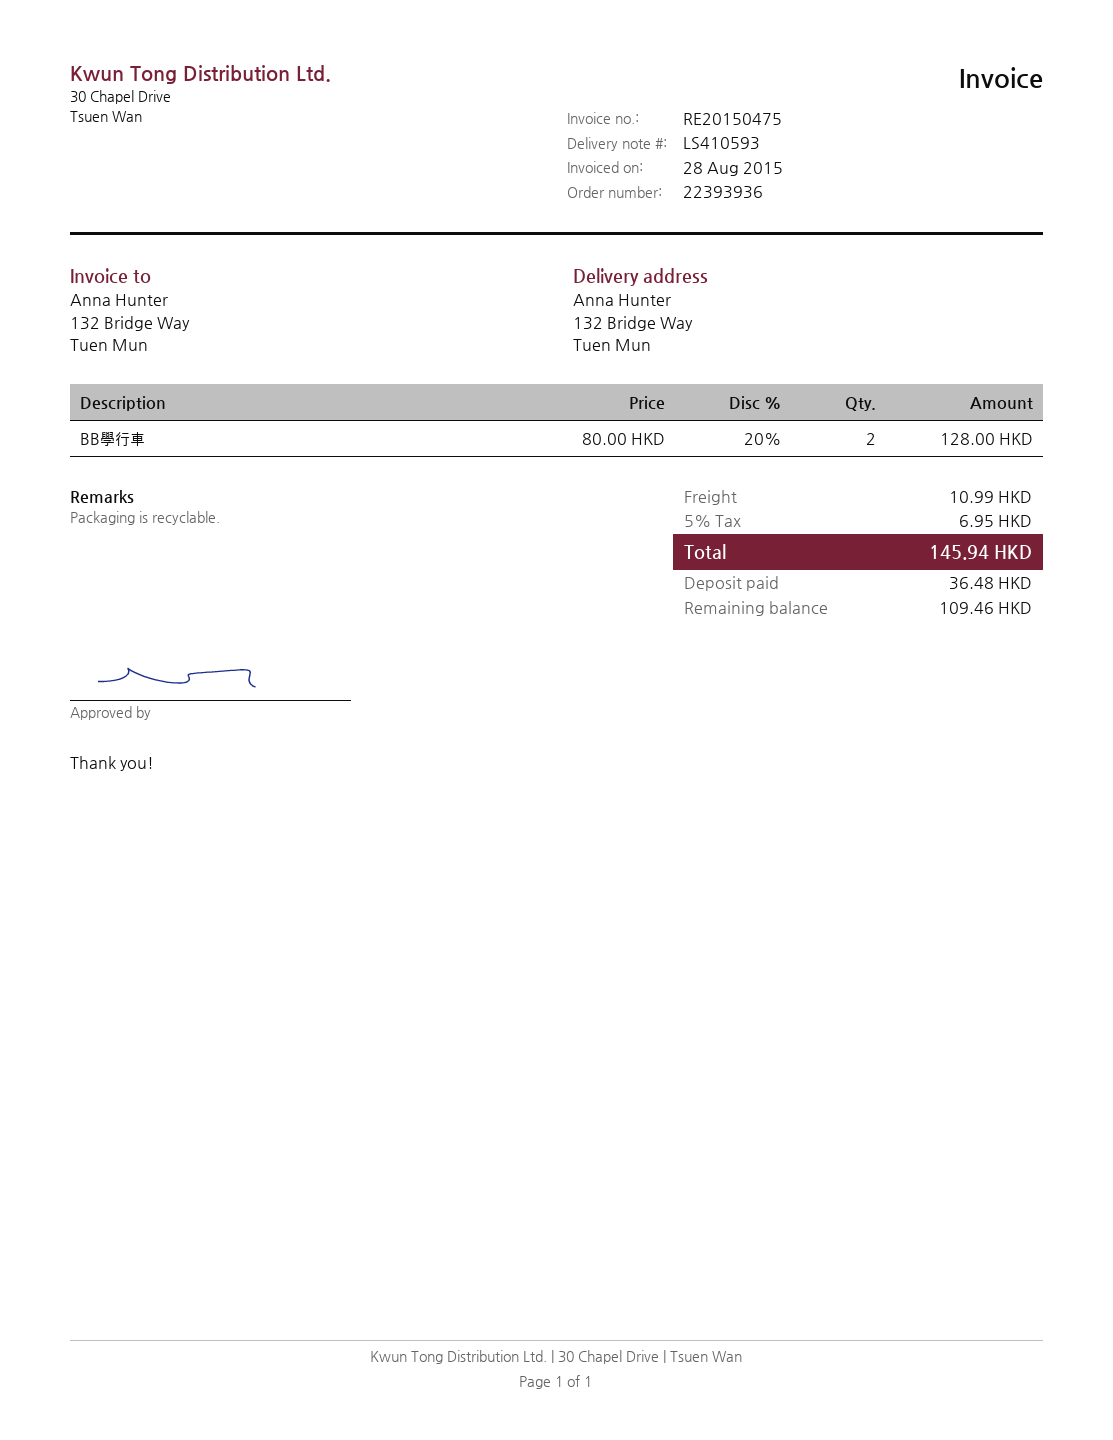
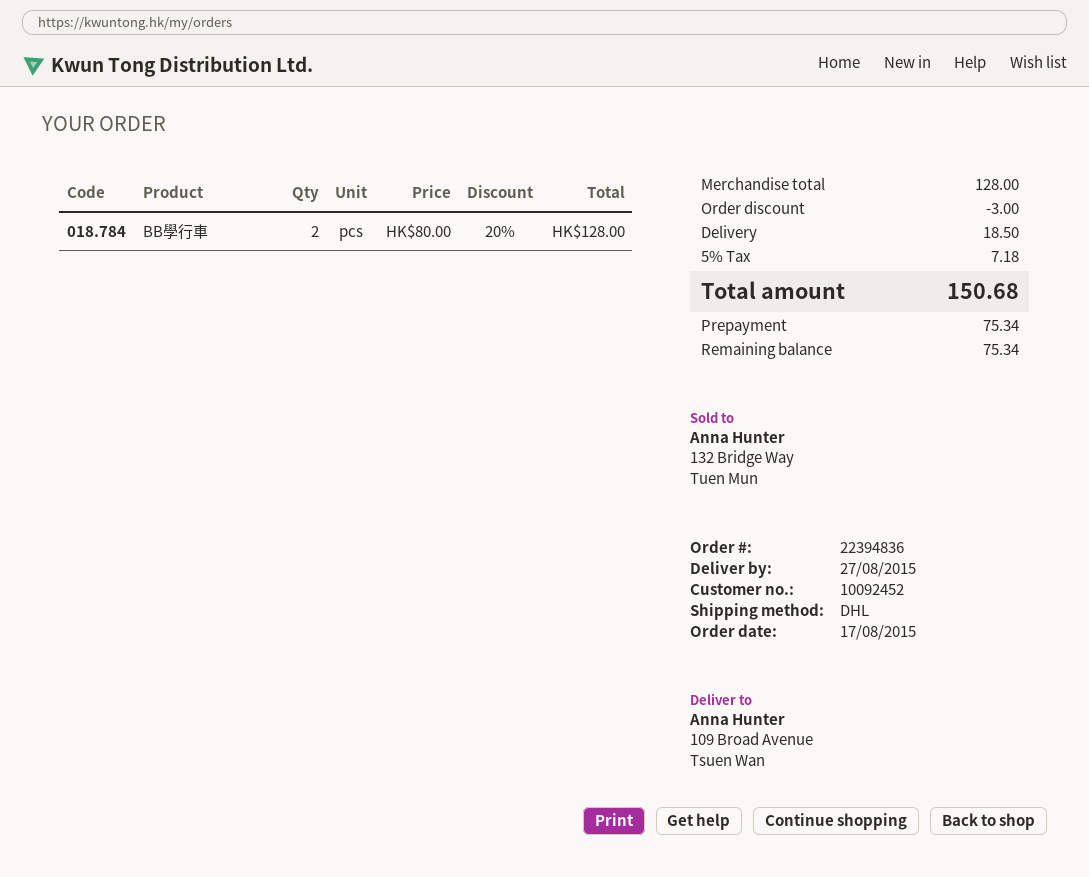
order number: 22393936 -> 22394836
ship to: 132 Bridge Way, Tuen Mun -> 109 Broad Avenue, Tsuen Wan
discount: none -> 3.00
shipping: 10.99 -> 18.50
tax: 5% = 6.95 -> 5% = 7.18
total: 145.94 -> 150.68
deposit: 36.48 -> 75.34
balance: 109.46 -> 75.34

